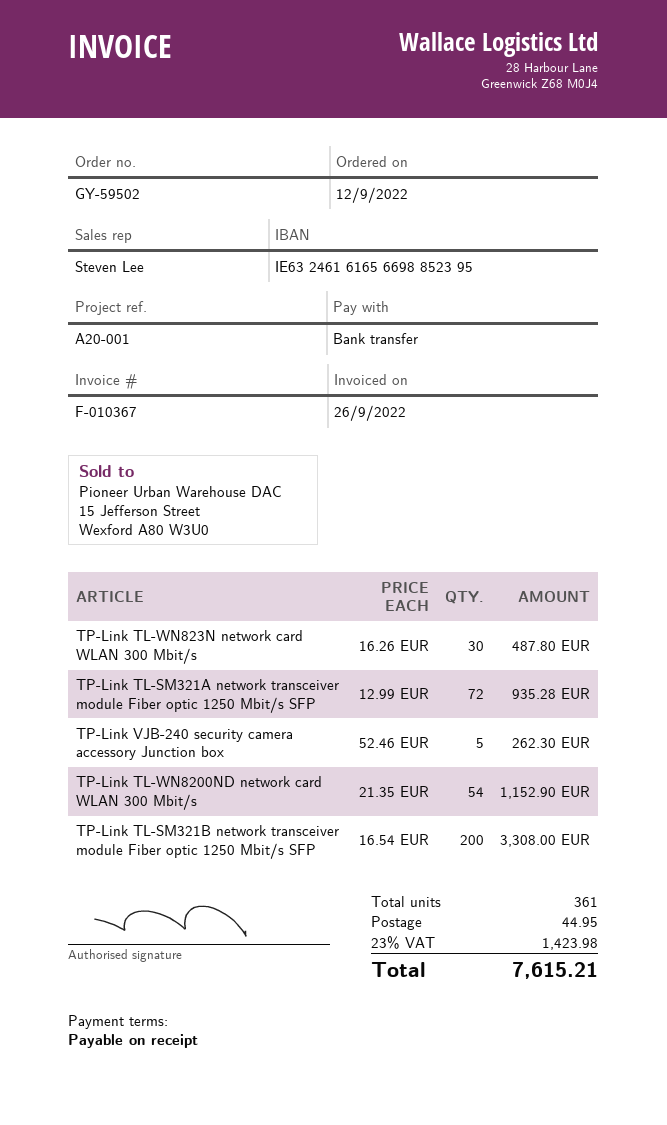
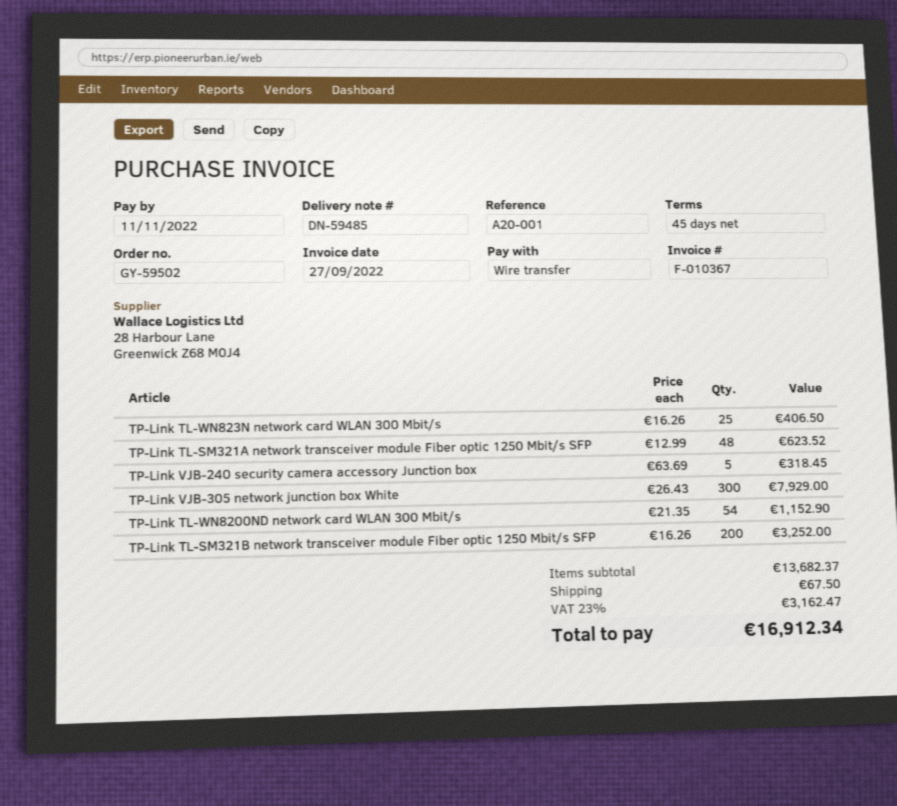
invoice date: 2022-09-26 -> 2022-09-27
payment terms: on receipt -> 45 days
TP-Link TL-WN823N network card WLAN 300 Mbit/s: 30 x 16.26 = 487.80 -> 25 x 16.26 = 406.50
TP-Link TL-SM321A network transceiver module Fiber optic 1250 Mbit/s SFP: 72 x 12.99 = 935.28 -> 48 x 12.99 = 623.52
TP-Link VJB-240 security camera accessory Junction box: 5 x 52.46 = 262.30 -> 5 x 63.69 = 318.45
TP-Link TL-SM321B network transceiver module Fiber optic 1250 Mbit/s SFP: 200 x 16.54 = 3308.00 -> 200 x 16.26 = 3252.00
TP-Link VJB-305 network junction box White: none -> 300 x 26.43 = 7929.00
shipping: 44.95 -> 67.50
tax: 23% = 1423.98 -> 23% = 3162.47
total: 7615.21 -> 16912.34

